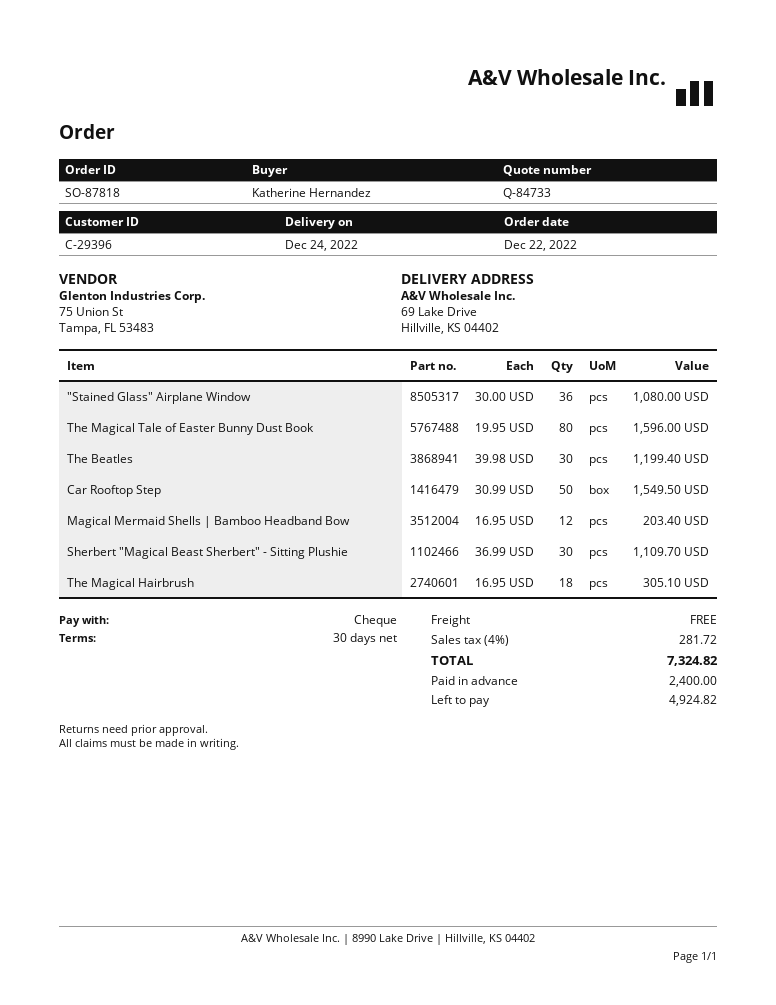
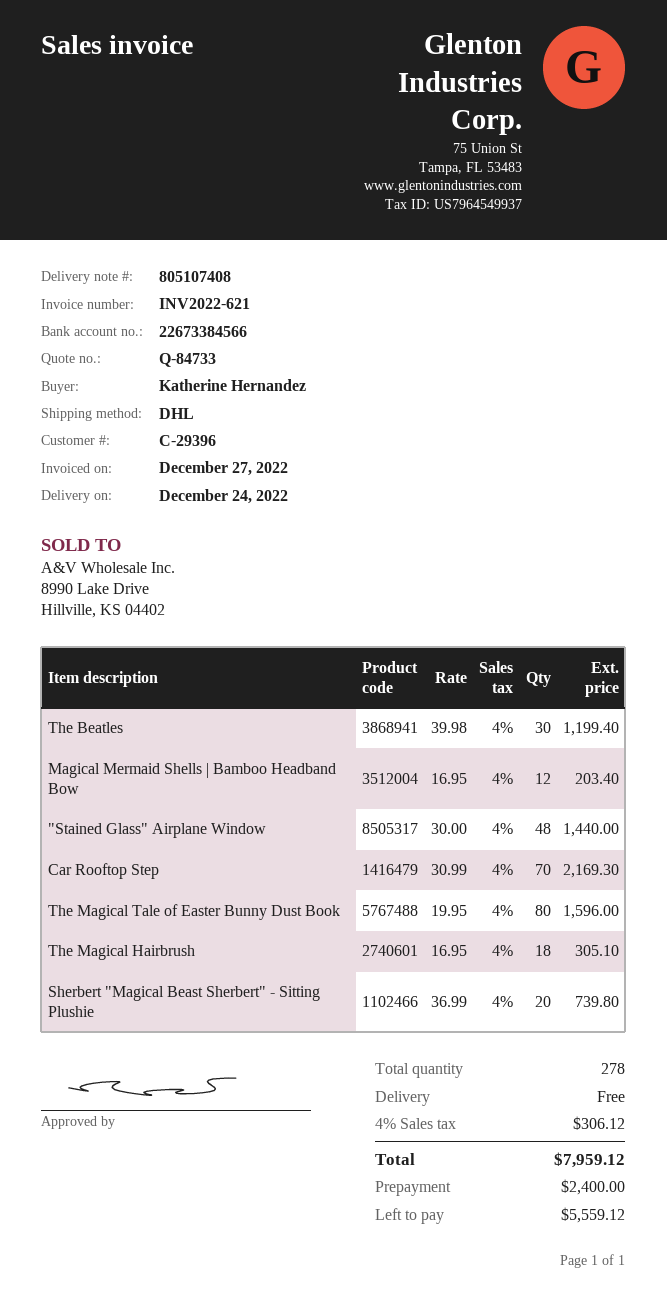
"Stained Glass" Airplane Window: 36 x 30.00 = 1080.00 -> 48 x 30.00 = 1440.00
Car Rooftop Step: 50 x 30.99 = 1549.50 -> 70 x 30.99 = 2169.30
Sherbert "Magical Beast Sherbert" - Sitting Plushie: 30 x 36.99 = 1109.70 -> 20 x 36.99 = 739.80
tax: 4% = 281.72 -> 4% = 306.12
total: 7324.82 -> 7959.12
balance: 4924.82 -> 5559.12

